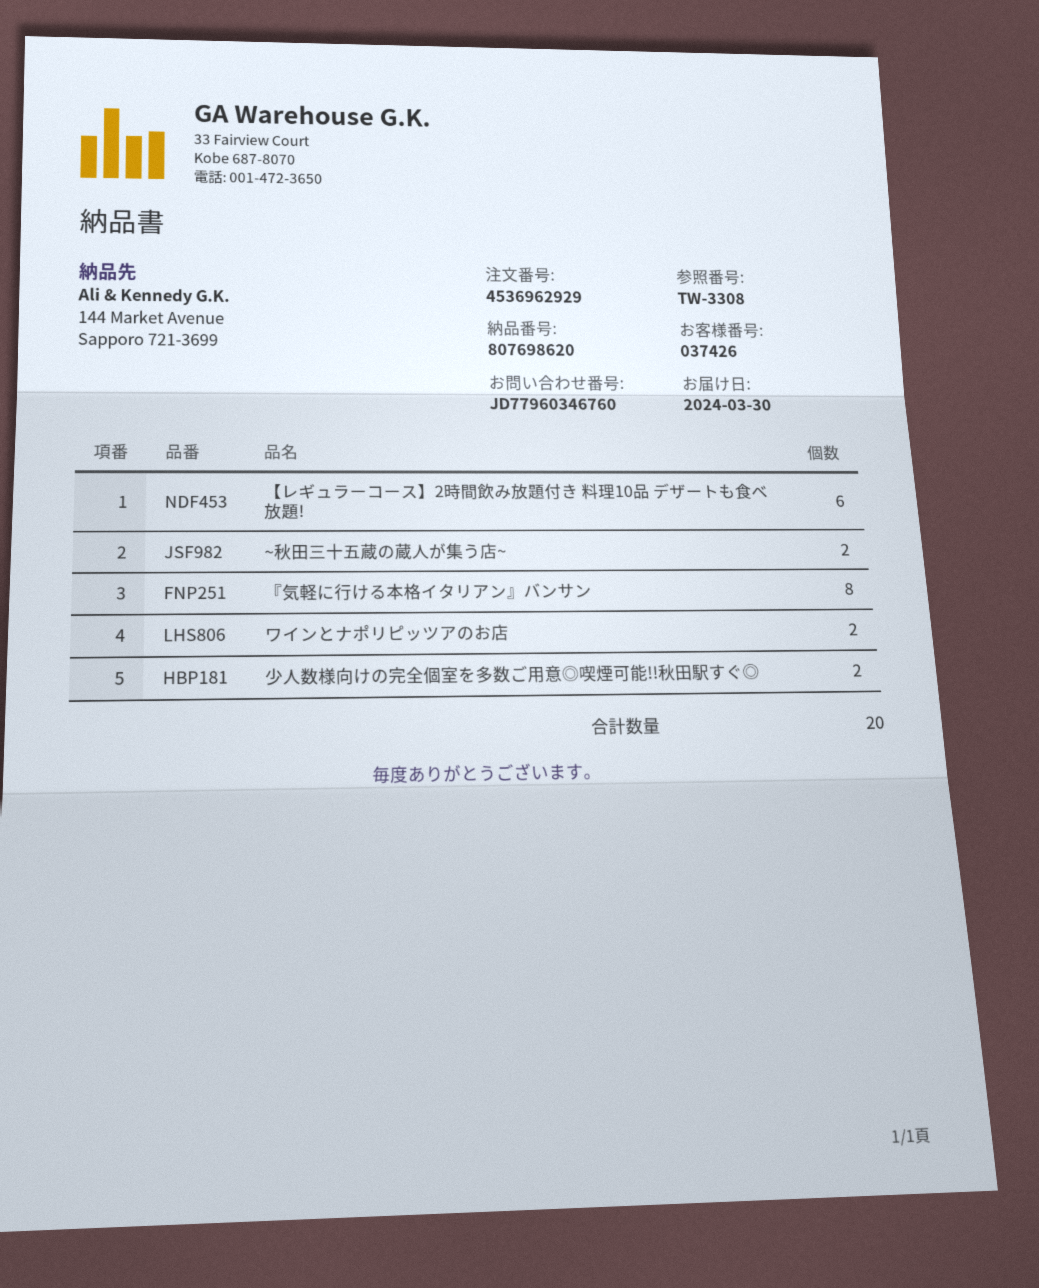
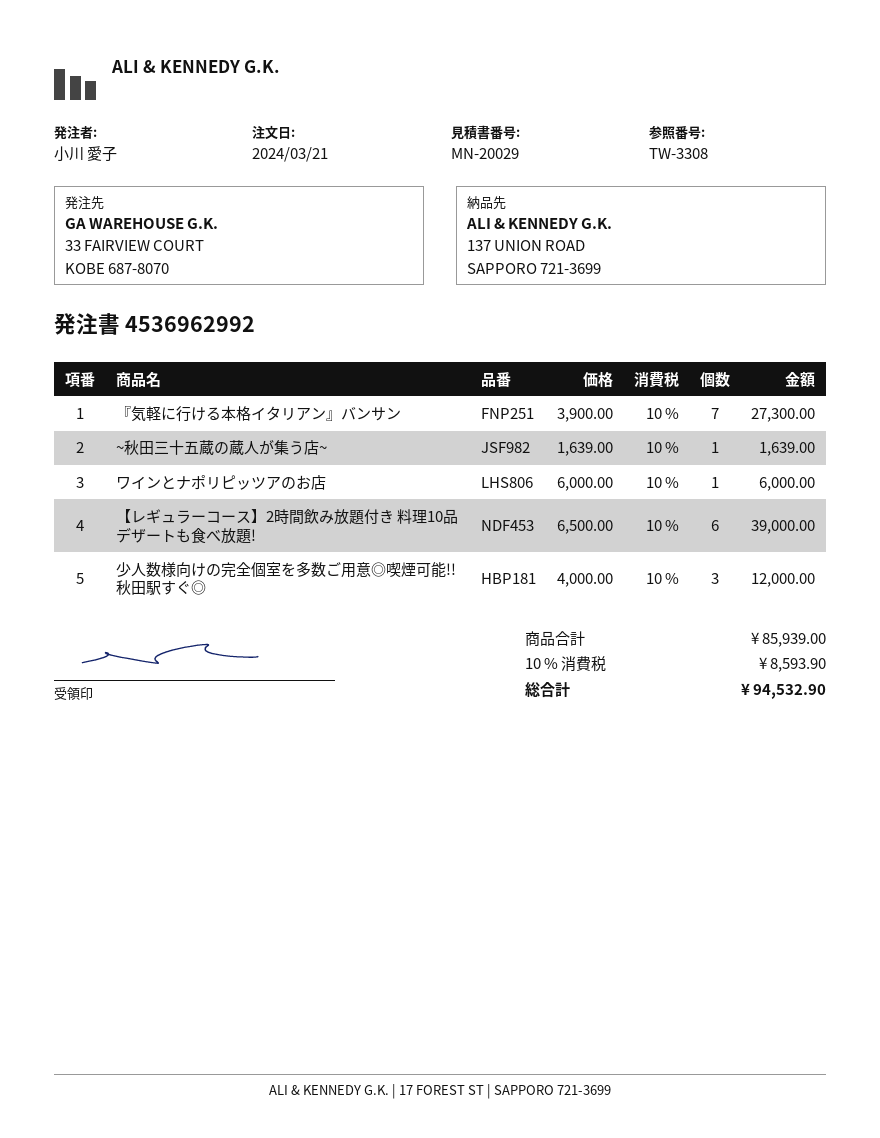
order number: 4536962929 -> 4536962992
ship to: 144 Market Avenue, Sapporo 721-3699 -> 137 UNION ROAD, SAPPORO 721-3699
~秋田三十五蔵の蔵人が集う店~: 2 -> 1
『気軽に行ける本格イタリアン』バンサン: 8 -> 7
ワインとナポリピッツアのお店: 2 -> 1
少人数様向けの完全個室を多数ご用意◎喫煙可能!!秋田駅すぐ◎: 2 -> 3

